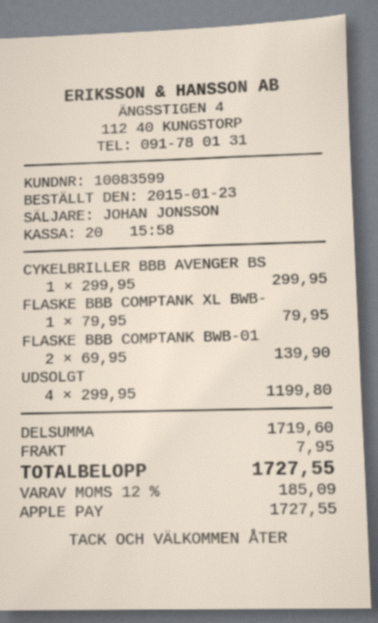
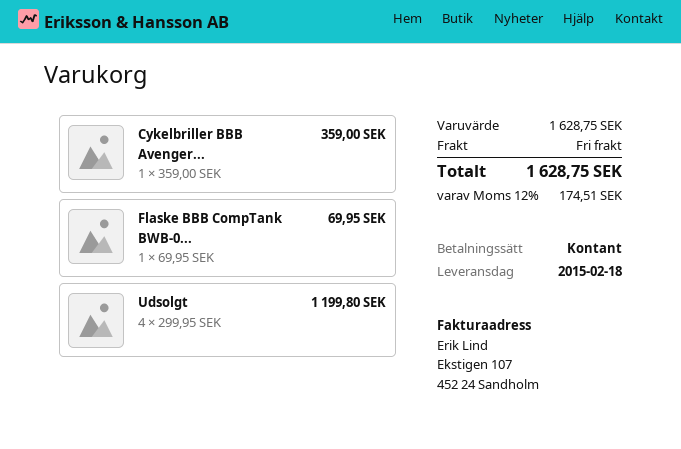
payment method: Apple Pay -> cash
CYKELBRILLER BBB AVENGER BS: 1 x 299.95 = 299.95 -> 1 x 359.00 = 359.00
FLASKE BBB COMPTANK XL BWB-: 1 x 79.95 = 79.95 -> none
FLASKE BBB COMPTANK BWB-01: 2 x 69.95 = 139.90 -> 1 x 69.95 = 69.95
subtotal: 1719.60 -> 1628.75
shipping: 7.95 -> 0.00
tax: 12% = 185.09 -> 12% = 174.51
total: 1727.55 -> 1628.75

